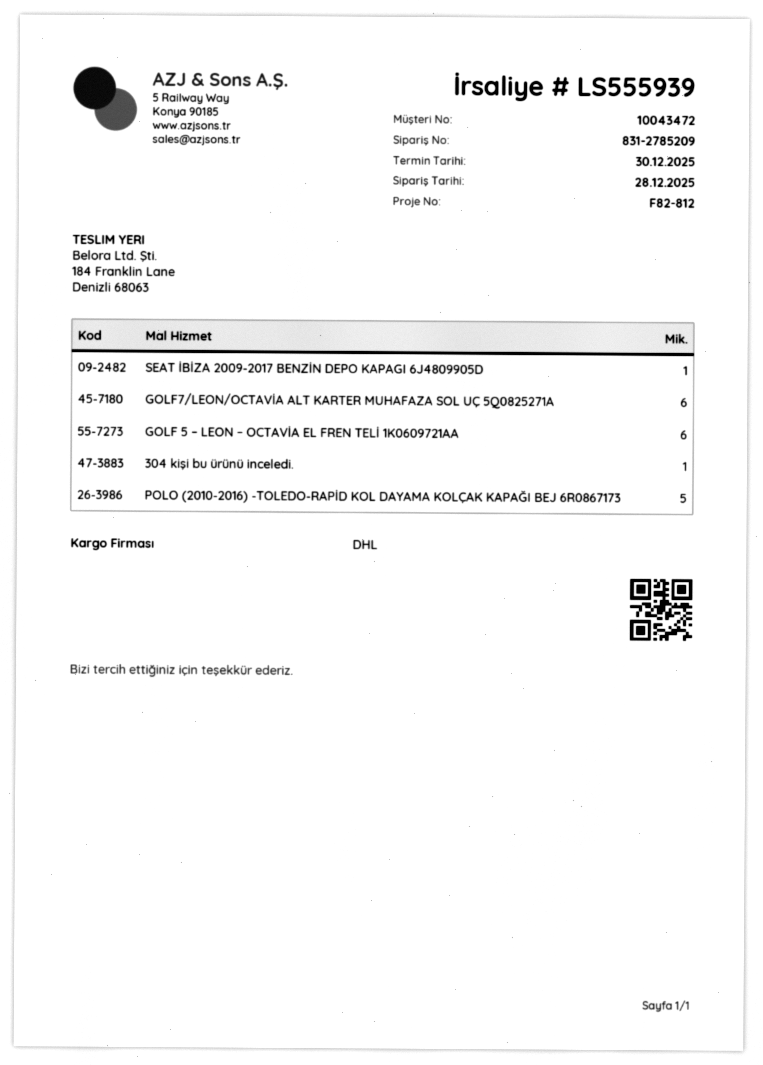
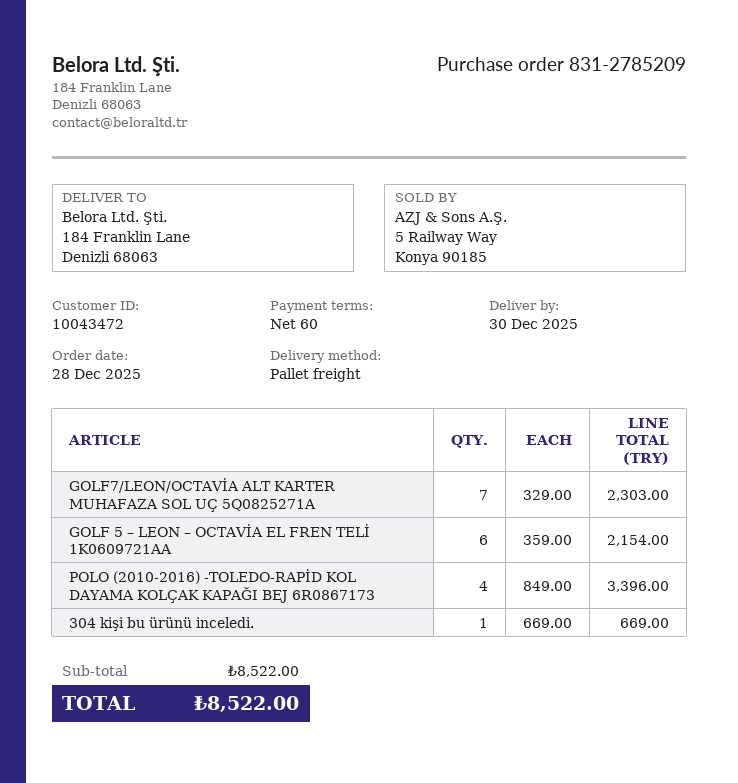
shipping method: DHL -> pallet freight
SEAT İBİZA 2009-2017 BENZİN DEPO KAPAGI 6J4809905D: 1 -> none
GOLF7/LEON/OCTAVİA ALT KARTER MUHAFAZA SOL UÇ 5Q0825271A: 6 -> 7
POLO (2010-2016) -TOLEDO-RAPİD KOL DAYAMA KOLÇAK KAPAĞI BEJ 6R0867173: 5 -> 4

